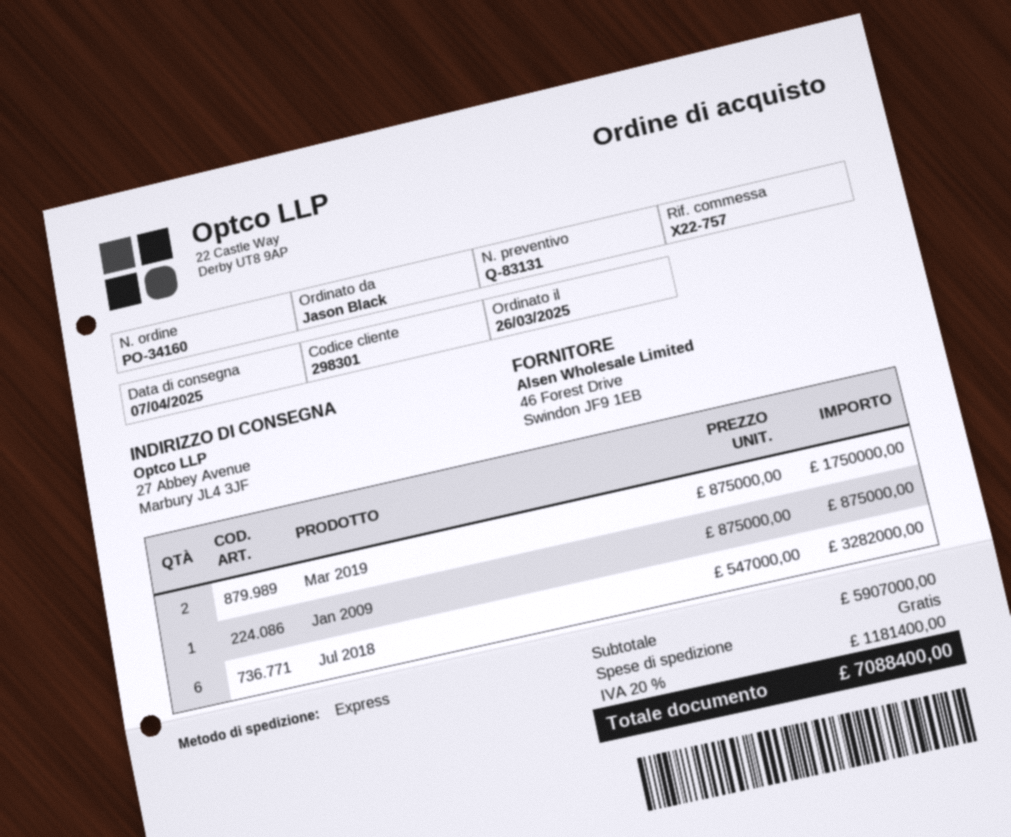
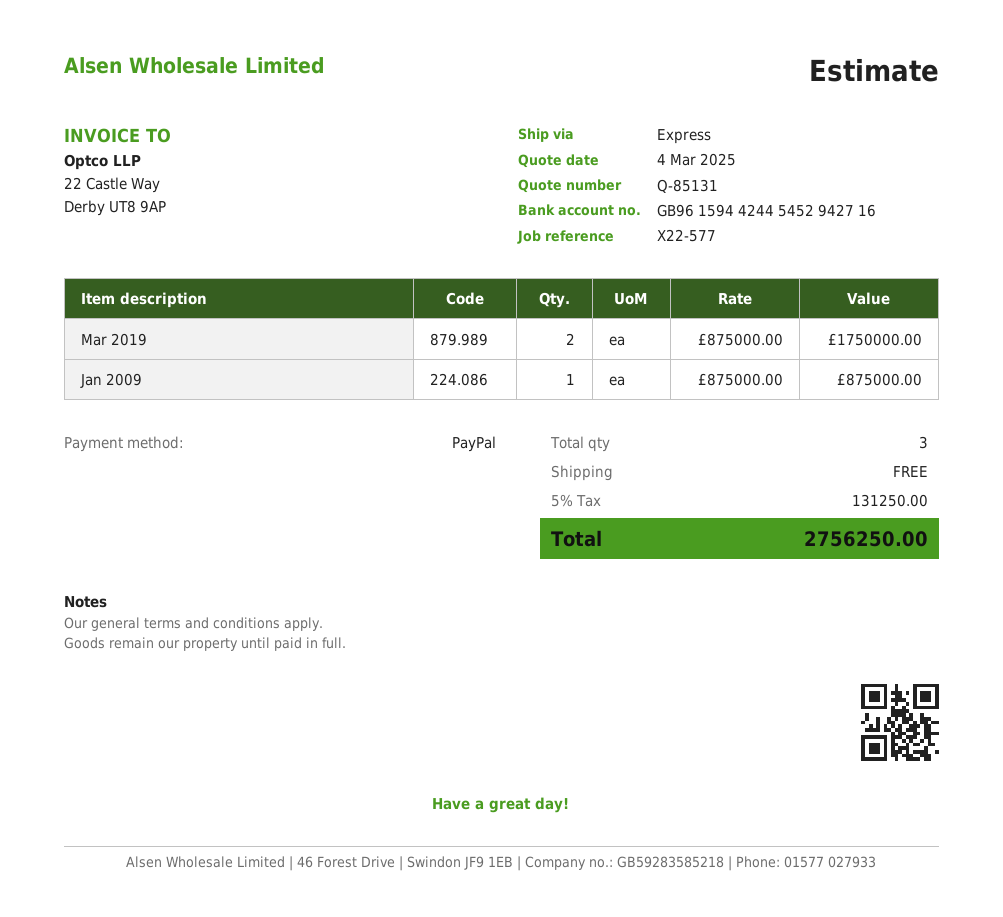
quote number: Q-83131 -> Q-85131
reference: X22-757 -> X22-577
Jul 2018: 6 x 547000.00 = 3282000.00 -> none
tax: 20% = 1181400.00 -> 5% = 131250.00
total: 7088400.00 -> 2756250.00

